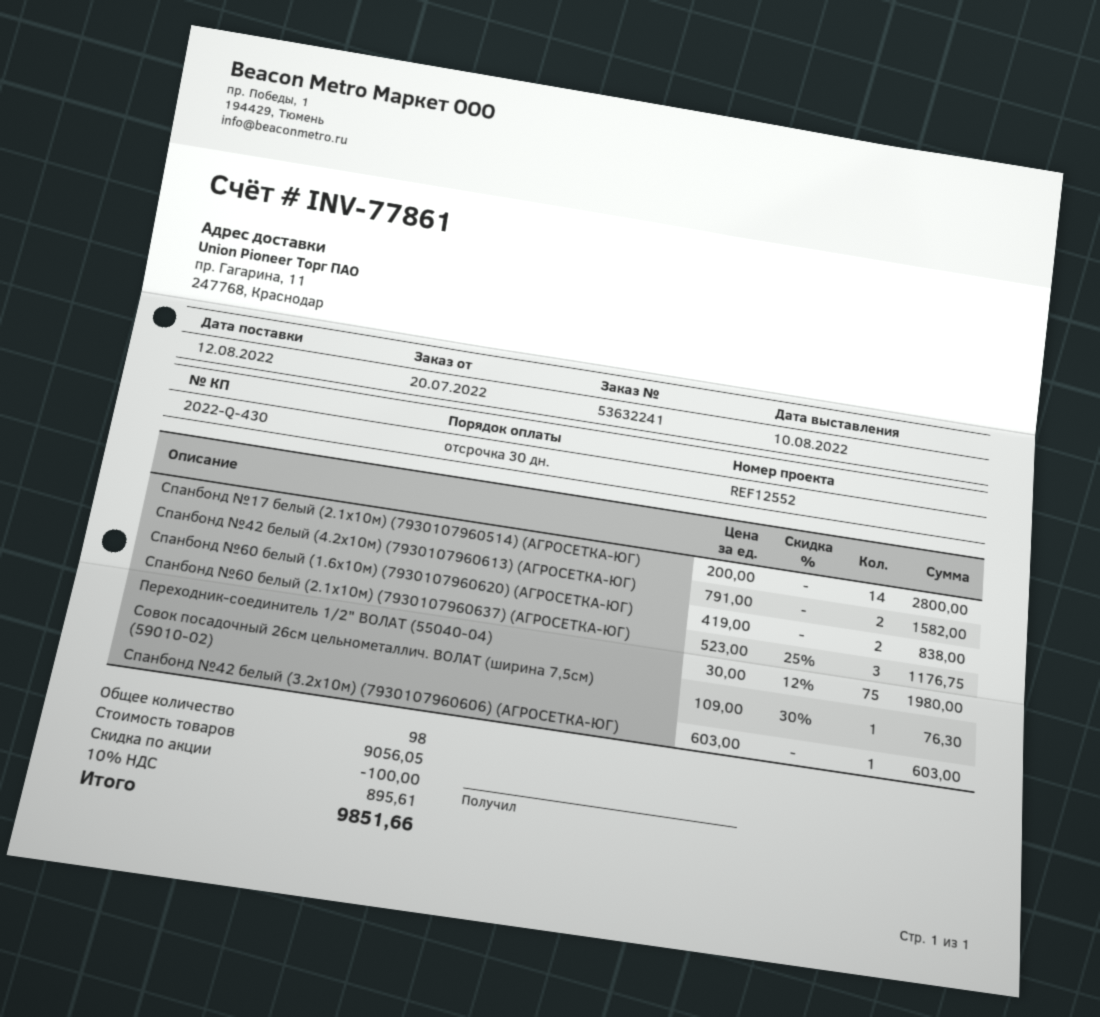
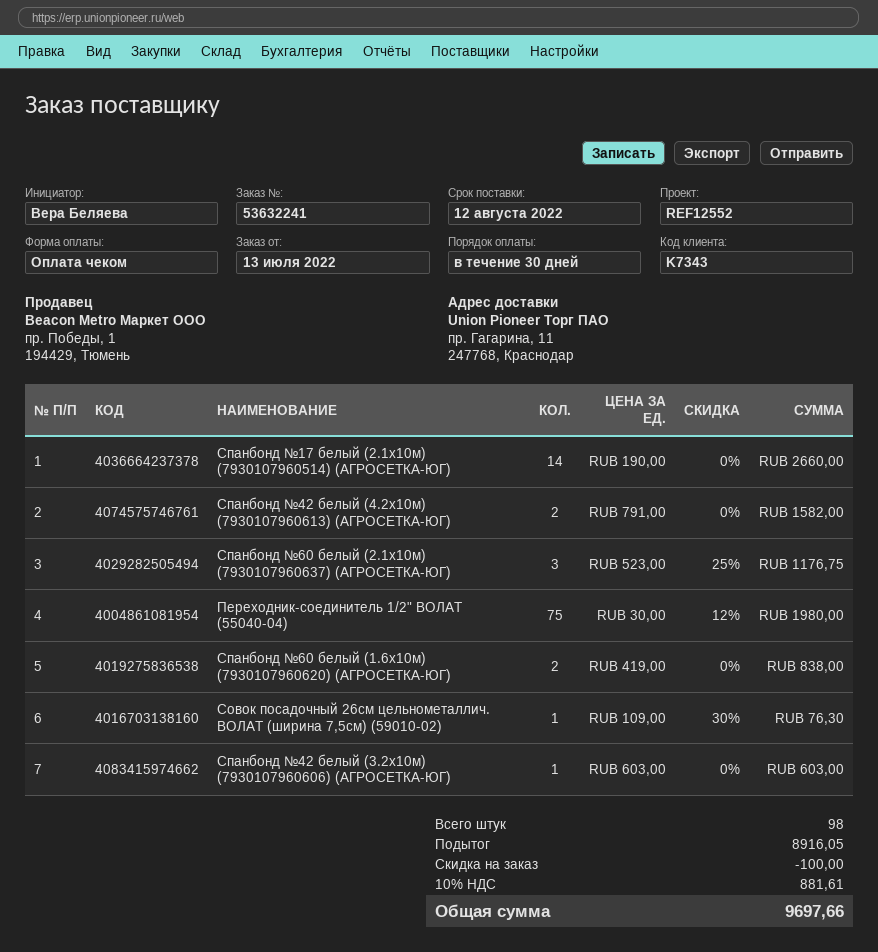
order date: 2022-07-20 -> 2022-07-13
Спанбонд №17 белый (2.1x10м) (7930107960514) (АГРОСЕТКА-ЮГ): 14 x 200.00 = 2800.00 -> 14 x 190.00 = 2660.00
subtotal: 9056.05 -> 8916.05
tax: 10% = 895.61 -> 10% = 881.61
total: 9851.66 -> 9697.66

